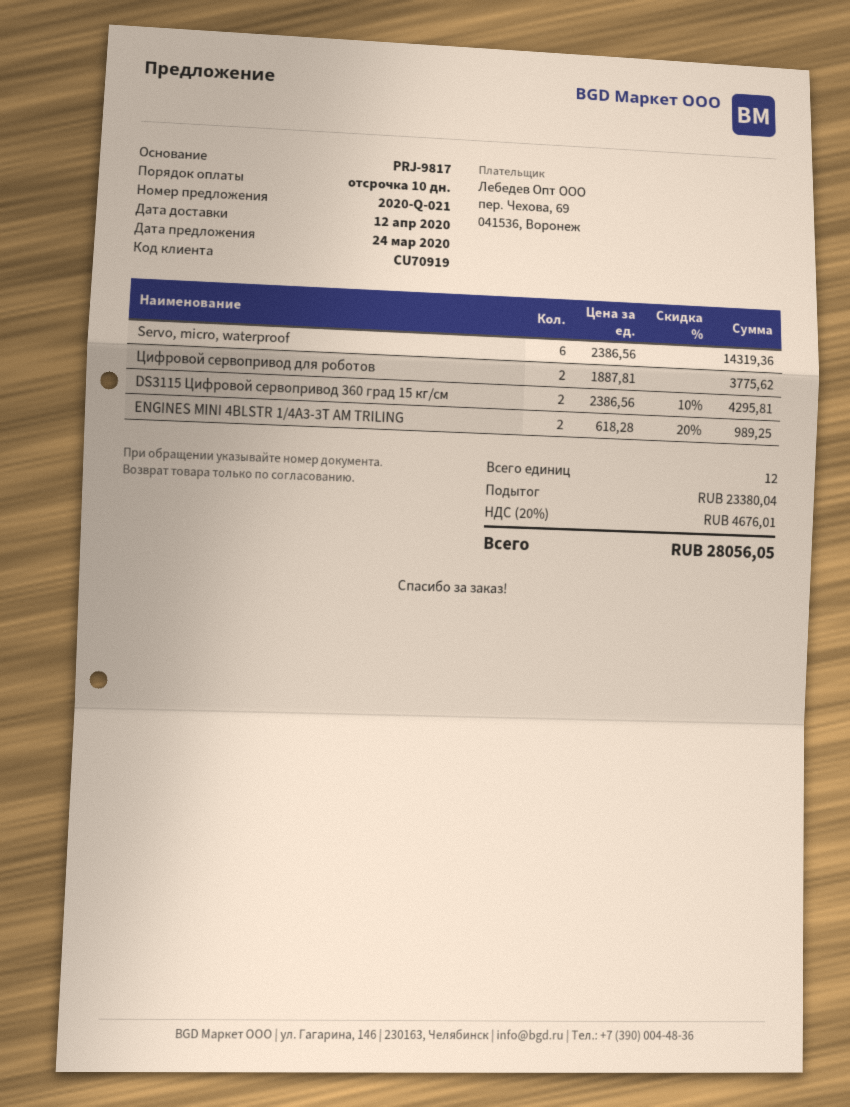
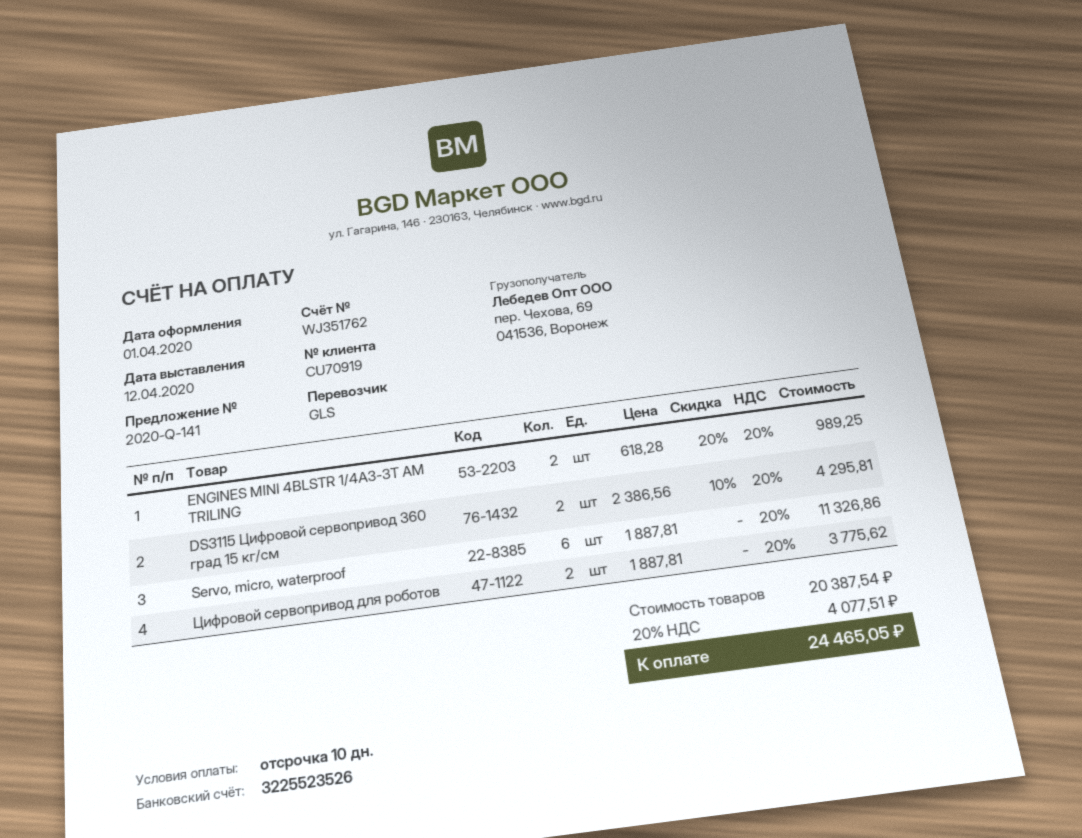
quote number: 2020-Q-021 -> 2020-Q-141
Servo, micro, waterproof: 6 x 2386.56 = 14319.36 -> 6 x 1887.81 = 11326.86
subtotal: 23380.04 -> 20387.54
tax: 20% = 4676.01 -> 20% = 4077.51
total: 28056.05 -> 24465.05

